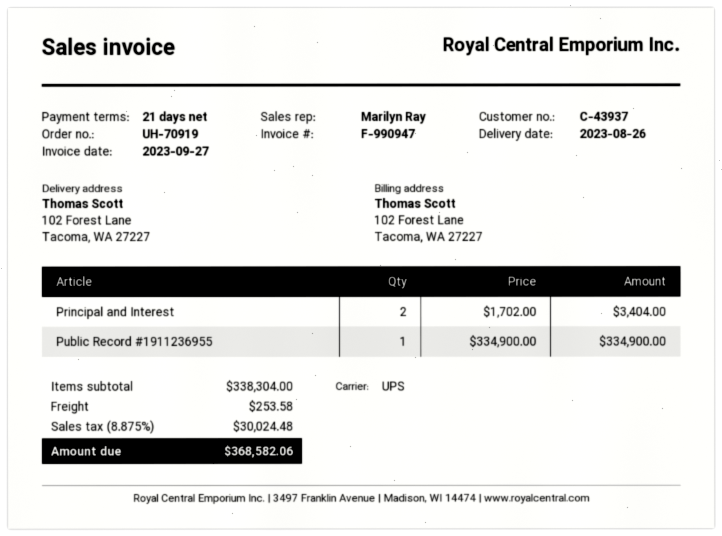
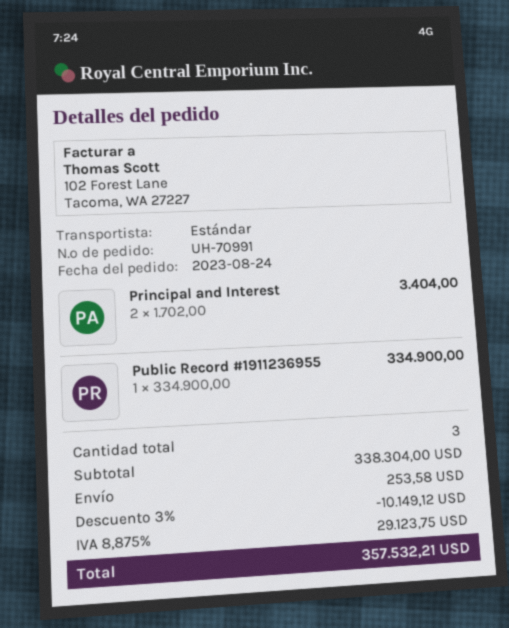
order number: UH-70919 -> UH-70991
shipping method: UPS -> standard
discount: none -> 3% = 10149.12
tax: 8.875% = 30024.48 -> 8.875% = 29123.75
total: 368582.06 -> 357532.21

